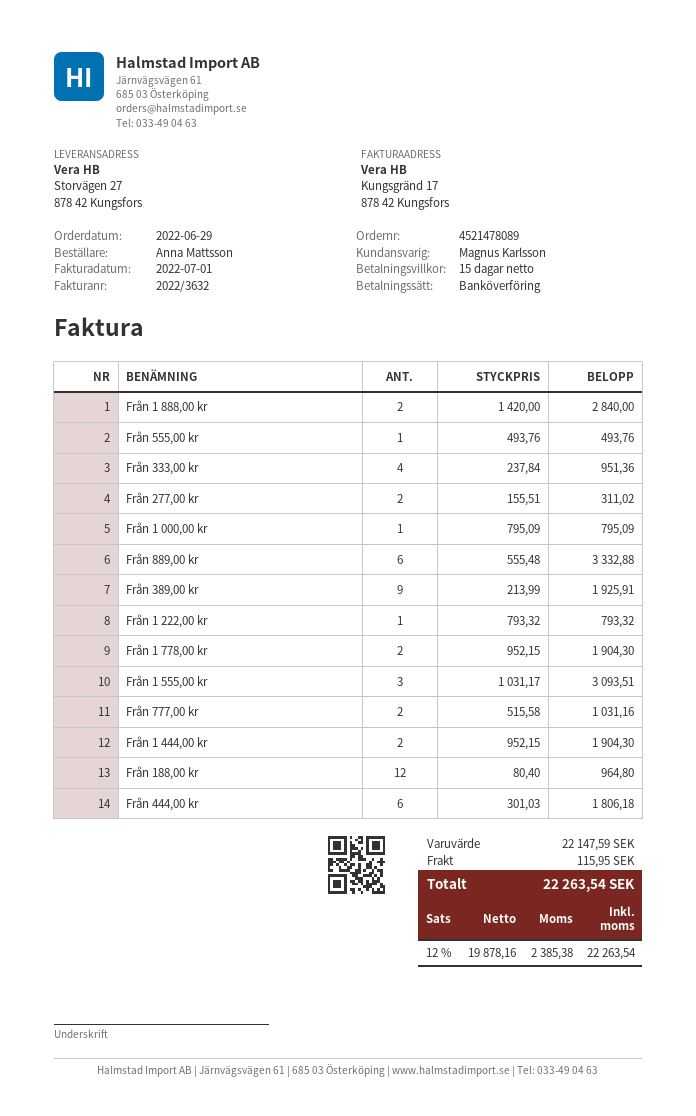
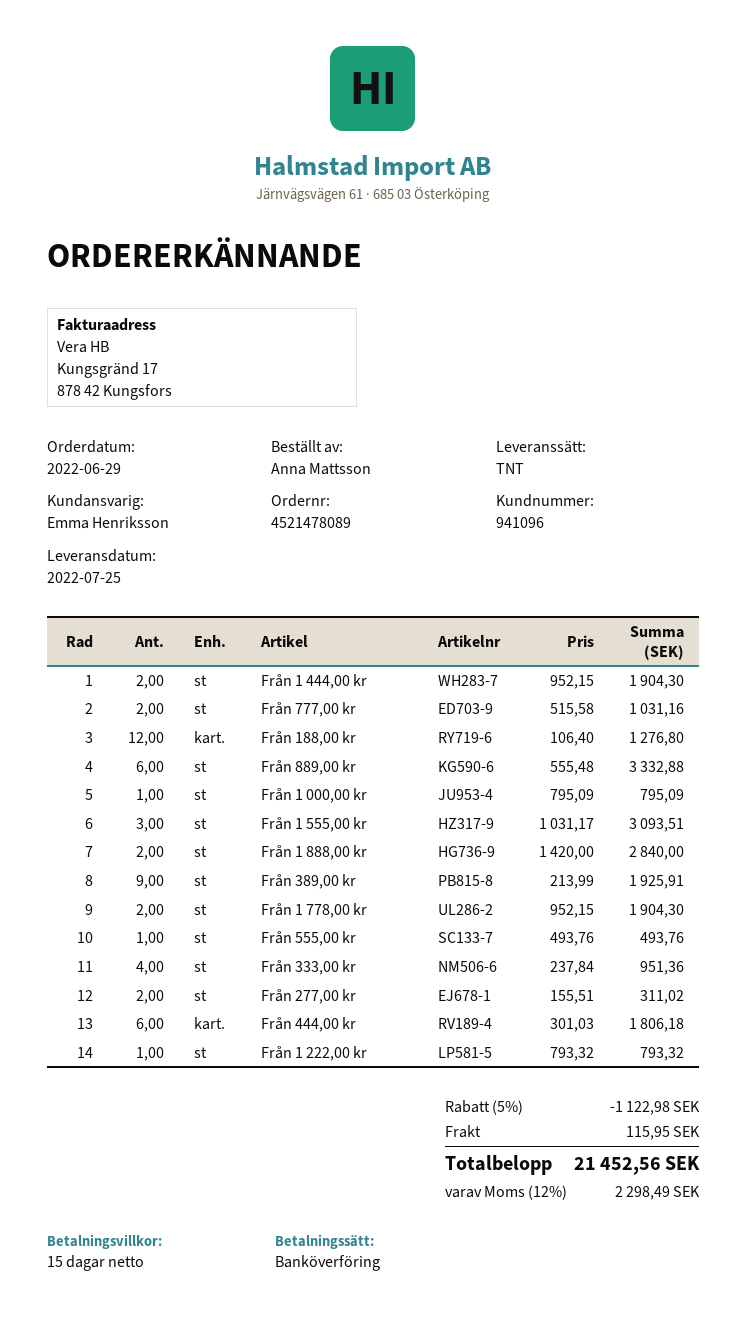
sales rep: Magnus Karlsson -> Emma Henriksson
Från 188,00 kr: 12 x 80.40 = 964.80 -> 12 x 106.40 = 1276.80
discount: none -> 5% = 1122.98
tax: 12% = 2385.38 -> 12% = 2298.49
total: 22263.54 -> 21452.56

